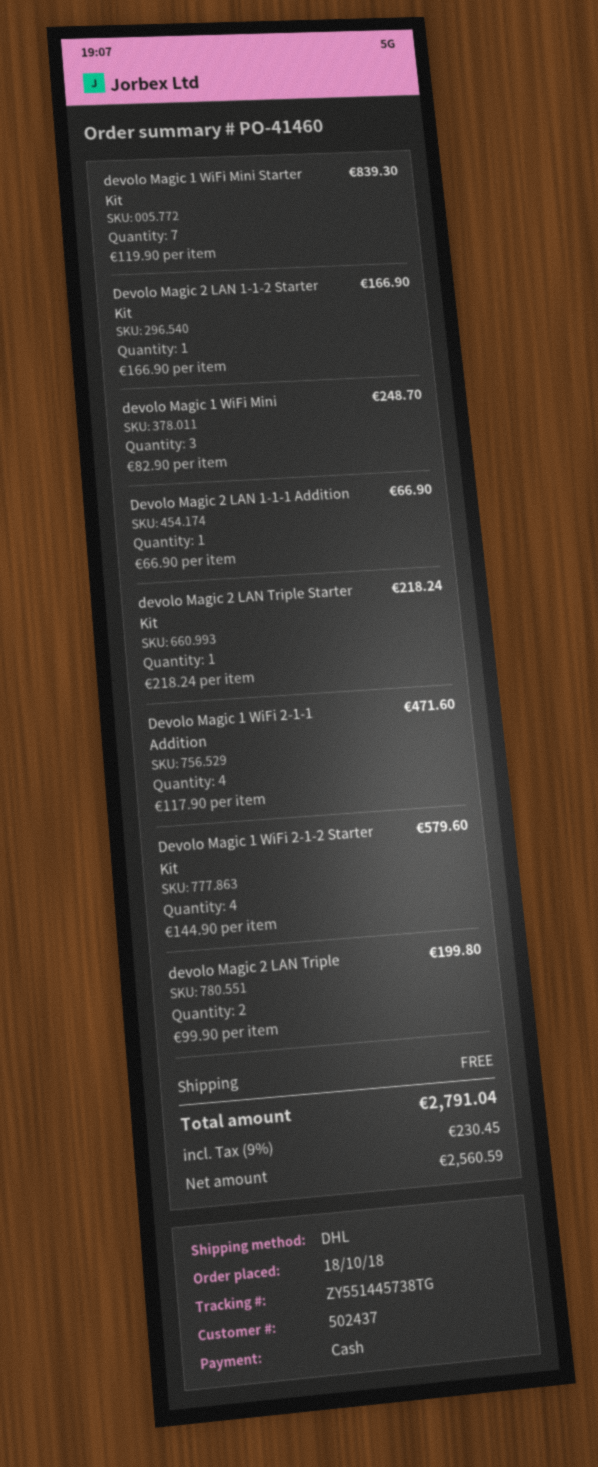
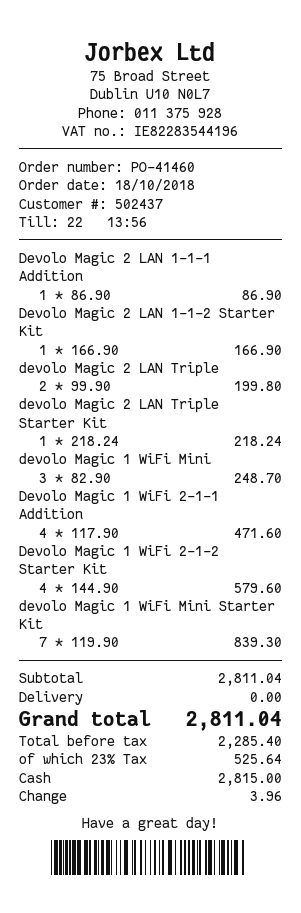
Devolo Magic 2 LAN 1-1-1 Addition: 1 x 66.90 = 66.90 -> 1 x 86.90 = 86.90
net: 2560.59 -> 2285.40
tax: 9% = 230.45 -> 23% = 525.64
total: 2791.04 -> 2811.04

